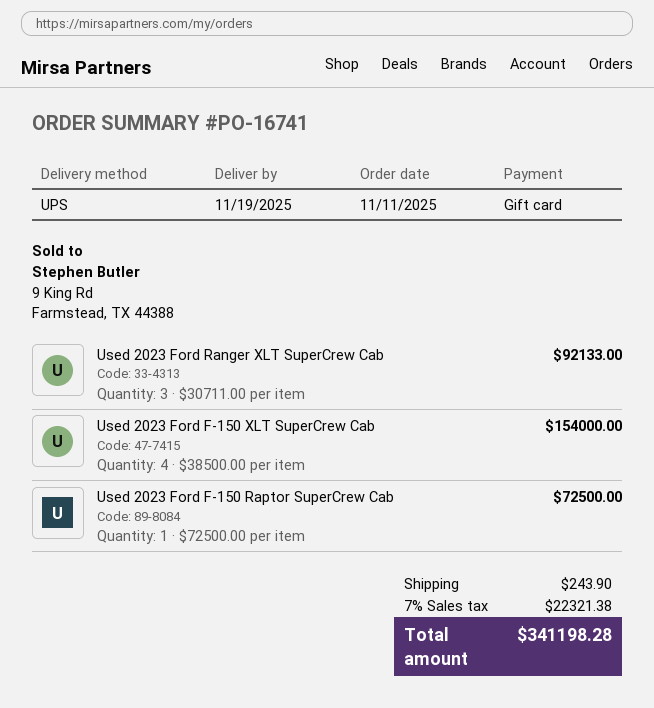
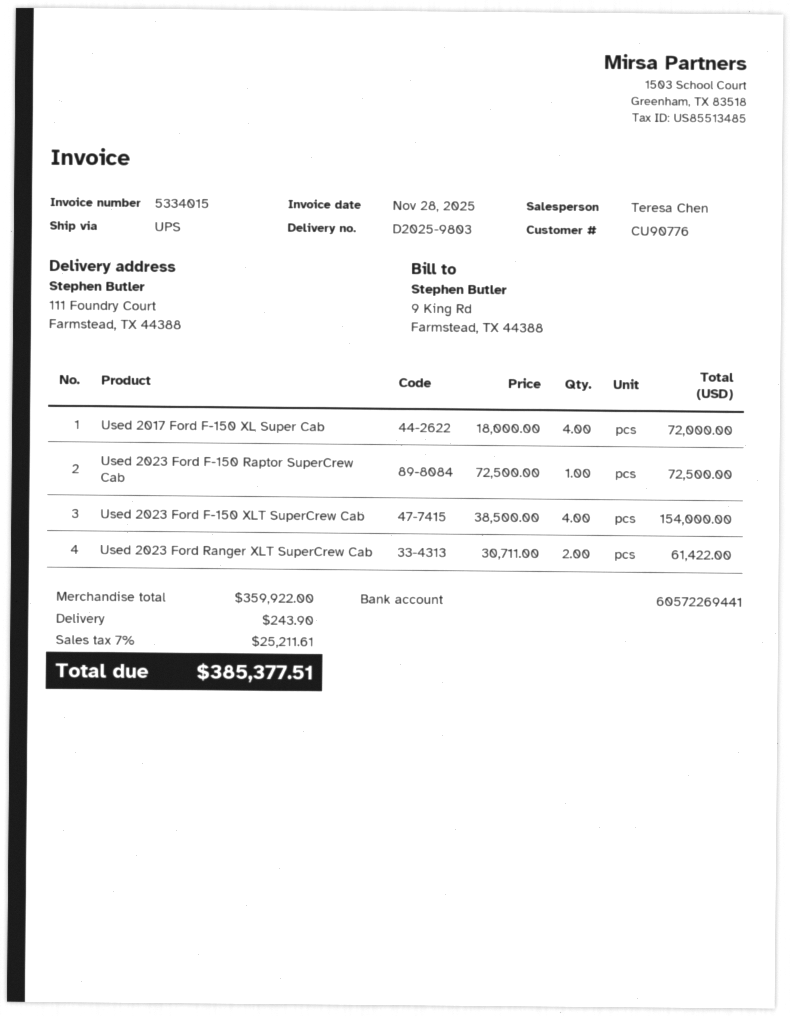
Used 2023 Ford Ranger XLT SuperCrew Cab: 3 x 30711.00 = 92133.00 -> 2 x 30711.00 = 61422.00
Used 2017 Ford F-150 XL Super Cab: none -> 4 x 18000.00 = 72000.00
tax: 7% = 22321.38 -> 7% = 25211.61
total: 341198.28 -> 385377.51

